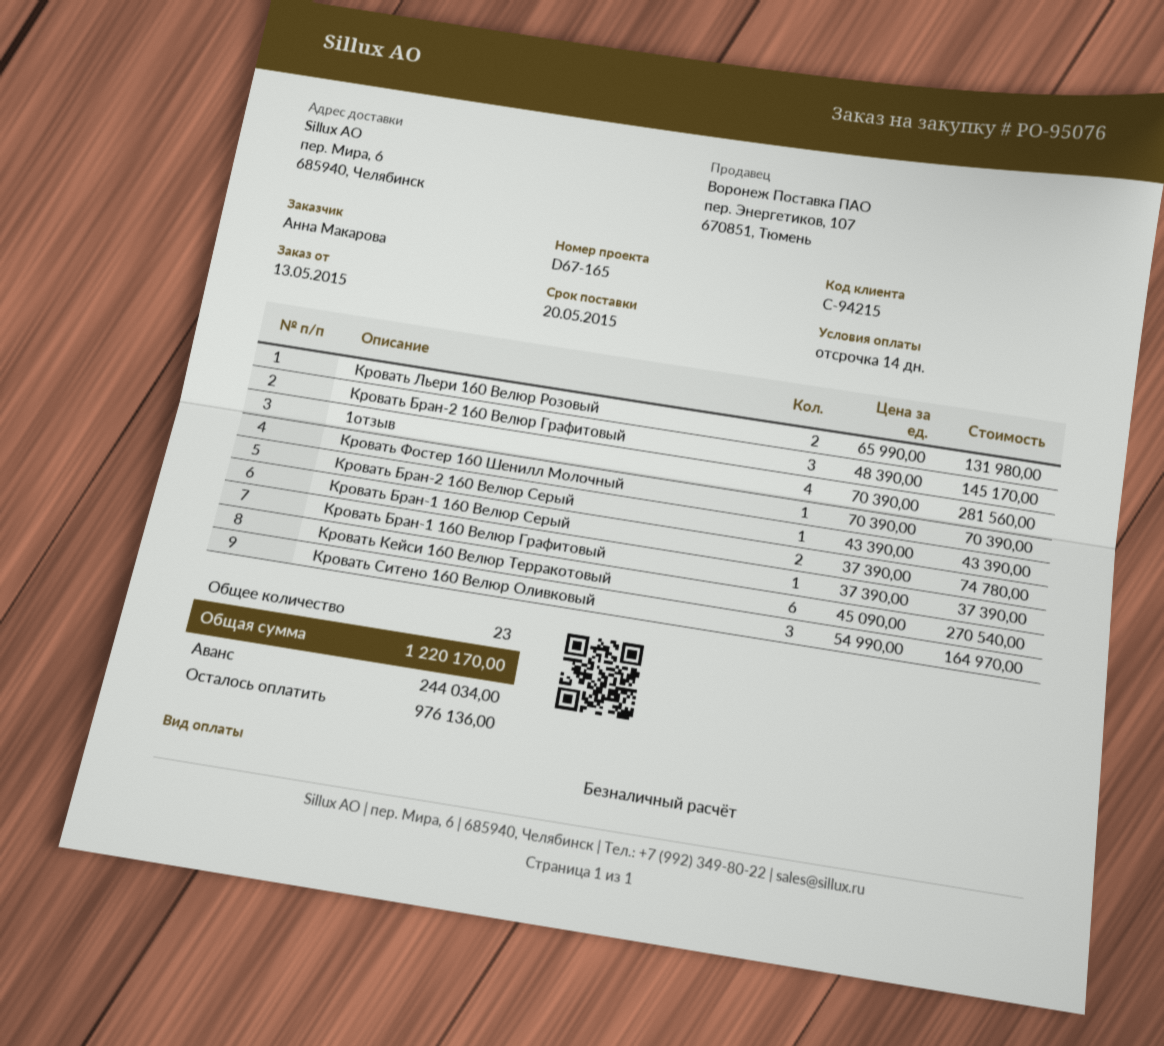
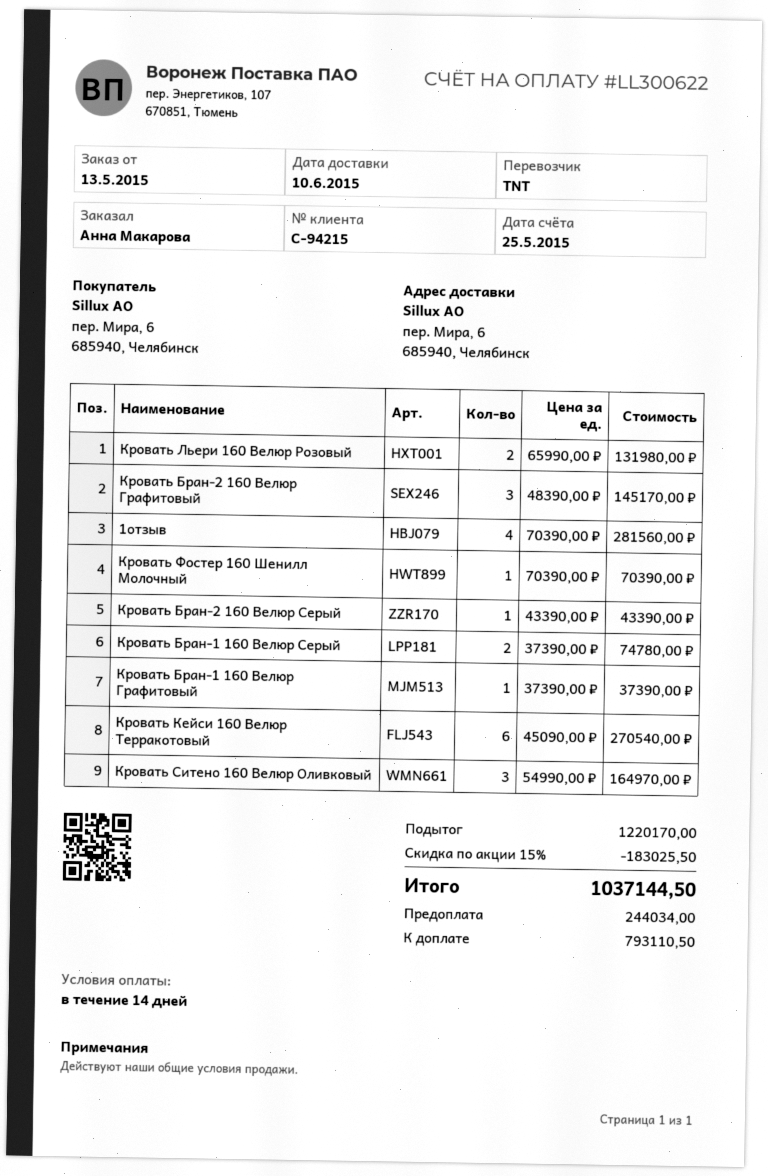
delivery date: 2015-05-20 -> 2015-06-10
discount: none -> 15% = 183025.50
total: 1220170.00 -> 1037144.50
balance: 976136.00 -> 793110.50

